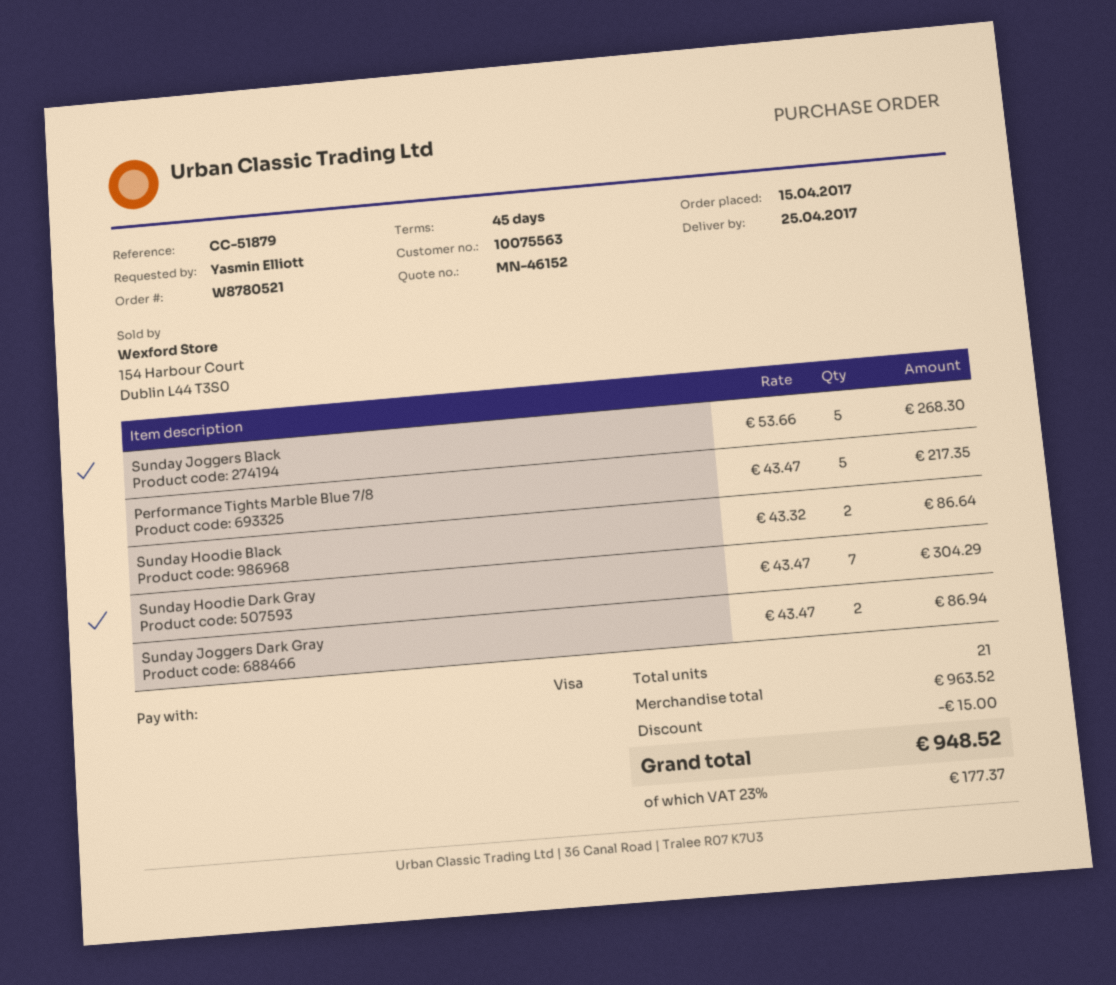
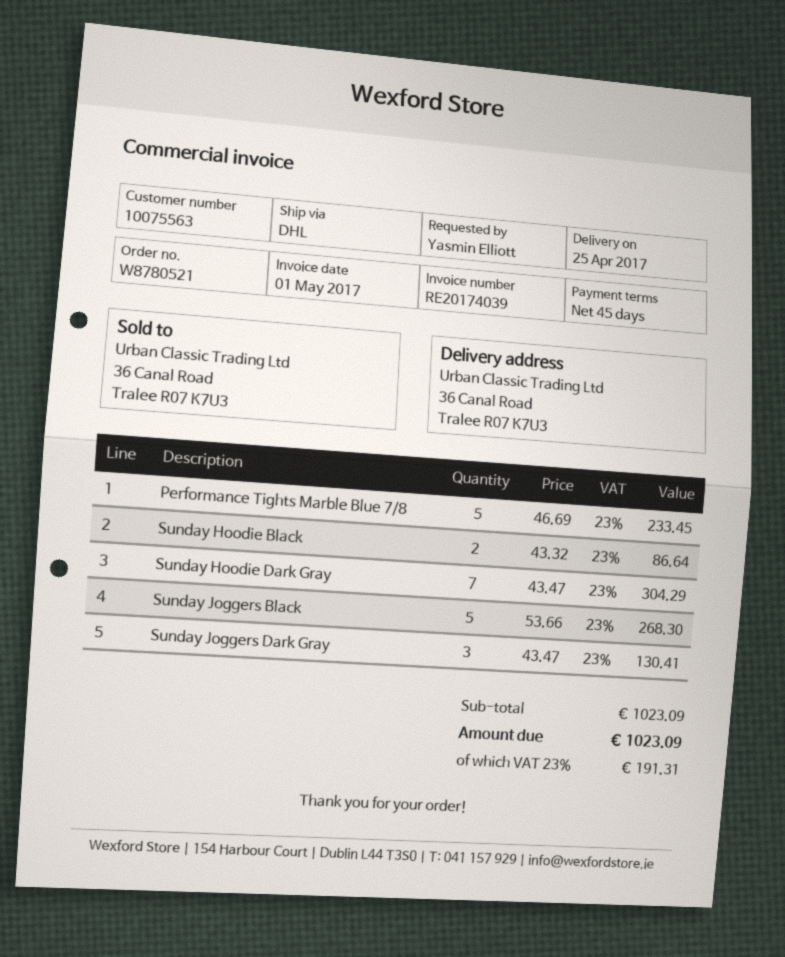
Performance Tights Marble Blue 7/8: 5 x 43.47 = 217.35 -> 5 x 46.69 = 233.45
Sunday Joggers Dark Gray: 2 x 43.47 = 86.94 -> 3 x 43.47 = 130.41
subtotal: 963.52 -> 1023.09
discount: 15.00 -> none
tax: 23% = 177.37 -> 23% = 191.31
total: 948.52 -> 1023.09

